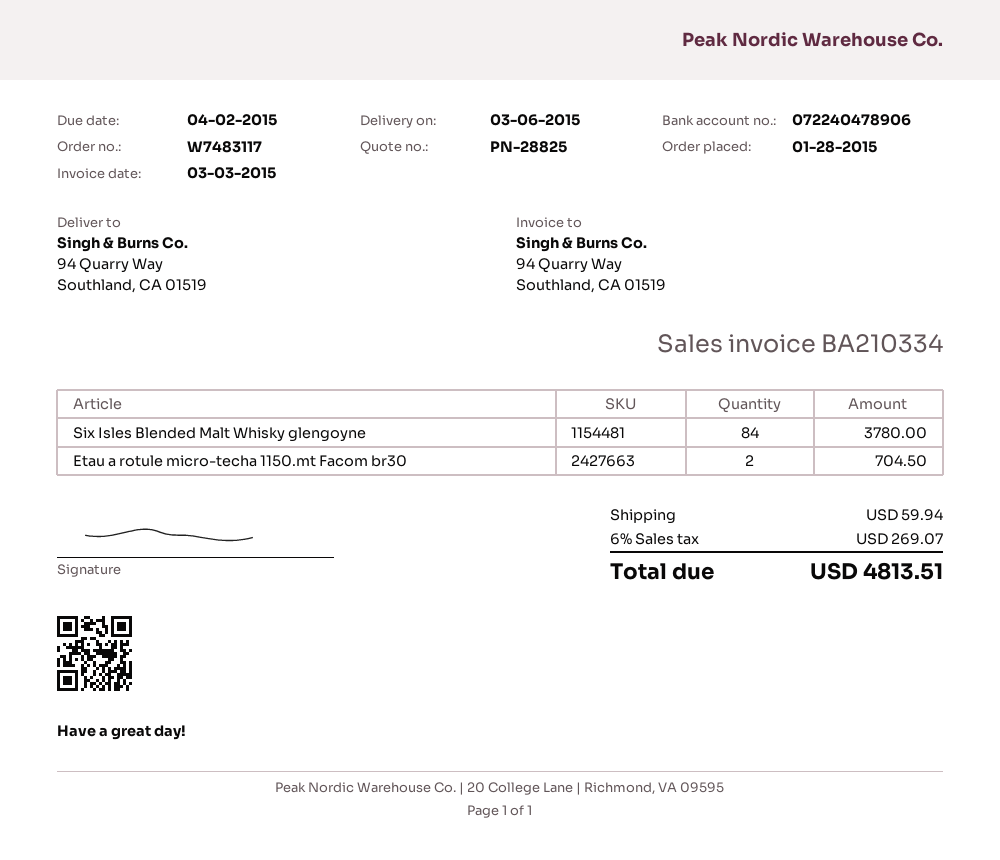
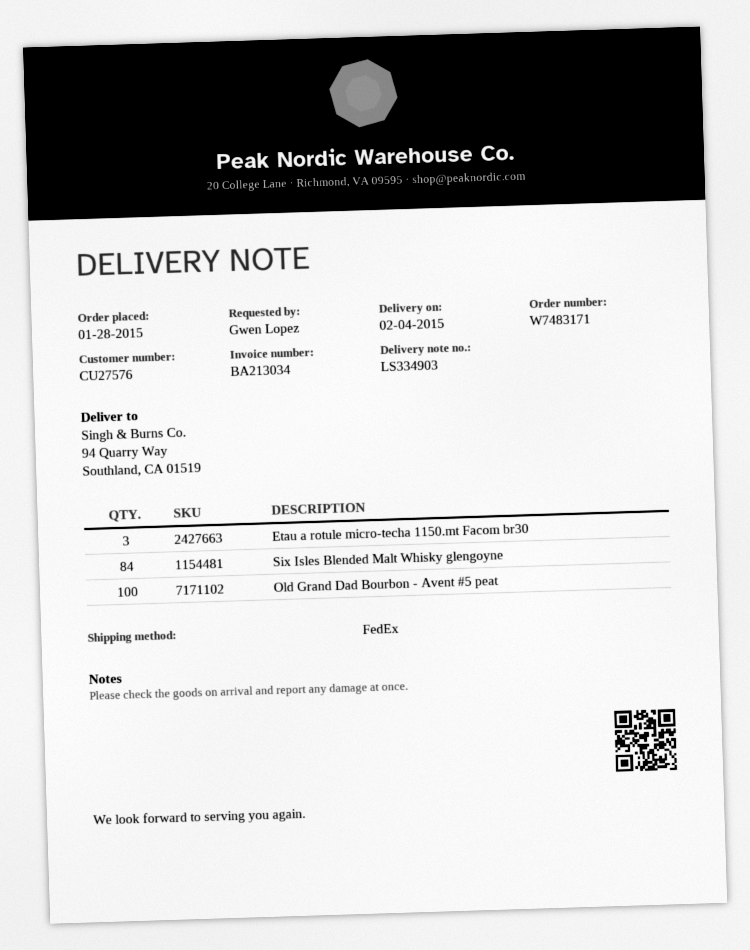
order number: W7483117 -> W7483171
delivery date: 2015-03-06 -> 2015-02-04
invoice number: BA210334 -> BA213034
Etau a rotule micro-techa 1150.mt Facom br30: 2 -> 3
Old Grand Dad Bourbon - Avent #5 peat: none -> 100

